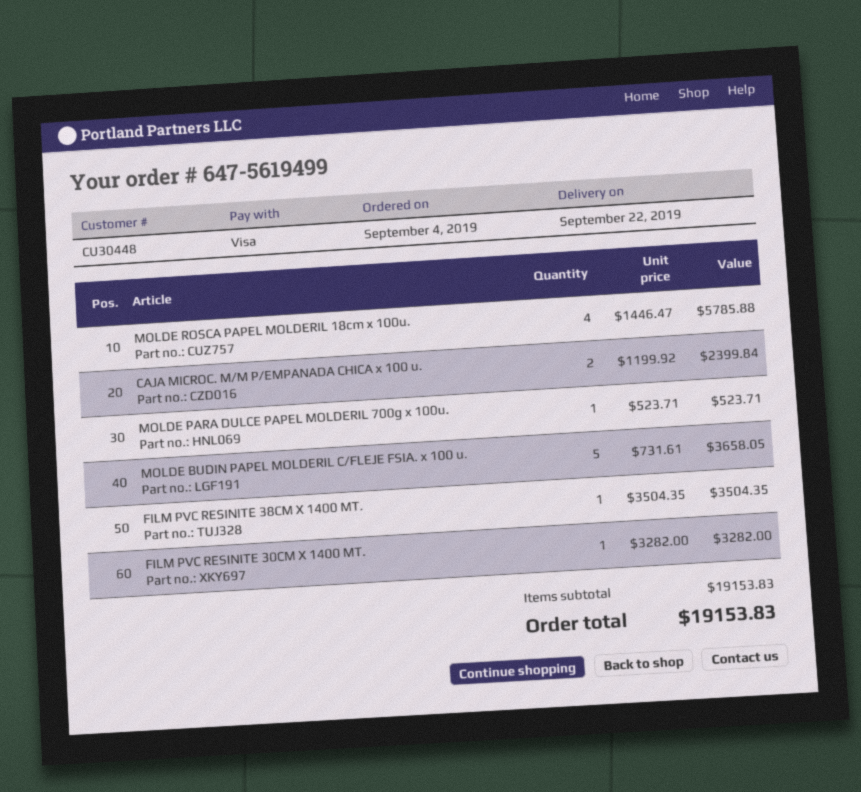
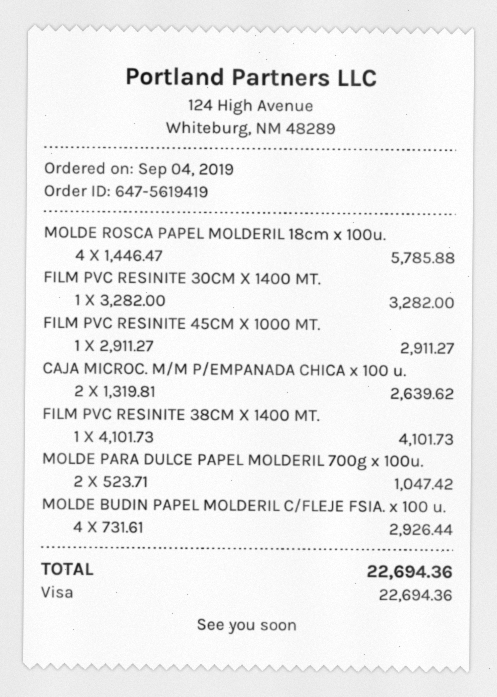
order number: 647-5619499 -> 647-5619419
CAJA MICROC. M/M P/EMPANADA CHICA x 100 u.: 2 x 1199.92 = 2399.84 -> 2 x 1319.81 = 2639.62
MOLDE PARA DULCE PAPEL MOLDERIL 700g x 100u.: 1 x 523.71 = 523.71 -> 2 x 523.71 = 1047.42
MOLDE BUDIN PAPEL MOLDERIL C/FLEJE FSIA. x 100 u.: 5 x 731.61 = 3658.05 -> 4 x 731.61 = 2926.44
FILM PVC RESINITE 38CM X 1400 MT.: 1 x 3504.35 = 3504.35 -> 1 x 4101.73 = 4101.73
FILM PVC RESINITE 45CM X 1000 MT.: none -> 1 x 2911.27 = 2911.27
total: 19153.83 -> 22694.36

